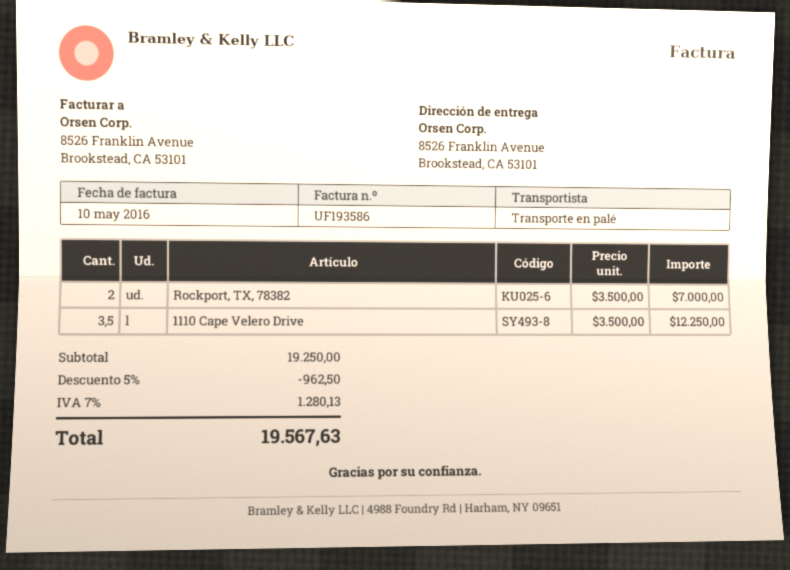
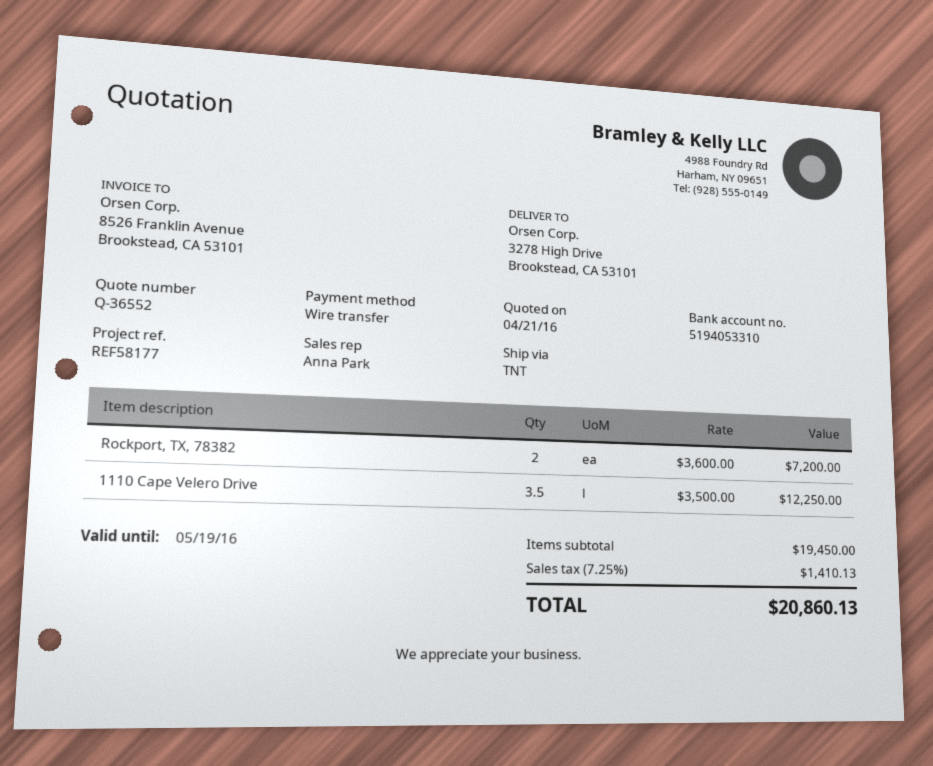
shipping method: pallet freight -> TNT
ship to: 8526 Franklin Avenue, Brookstead, CA 53101 -> 3278 High Drive, Brookstead, CA 53101
Rockport, TX, 78382: 2 x 3500.00 = 7000.00 -> 2 x 3600.00 = 7200.00
subtotal: 19250.00 -> 19450.00
discount: 5% = 962.50 -> none
tax: 7% = 1280.13 -> 7.25% = 1410.13
total: 19567.63 -> 20860.13

